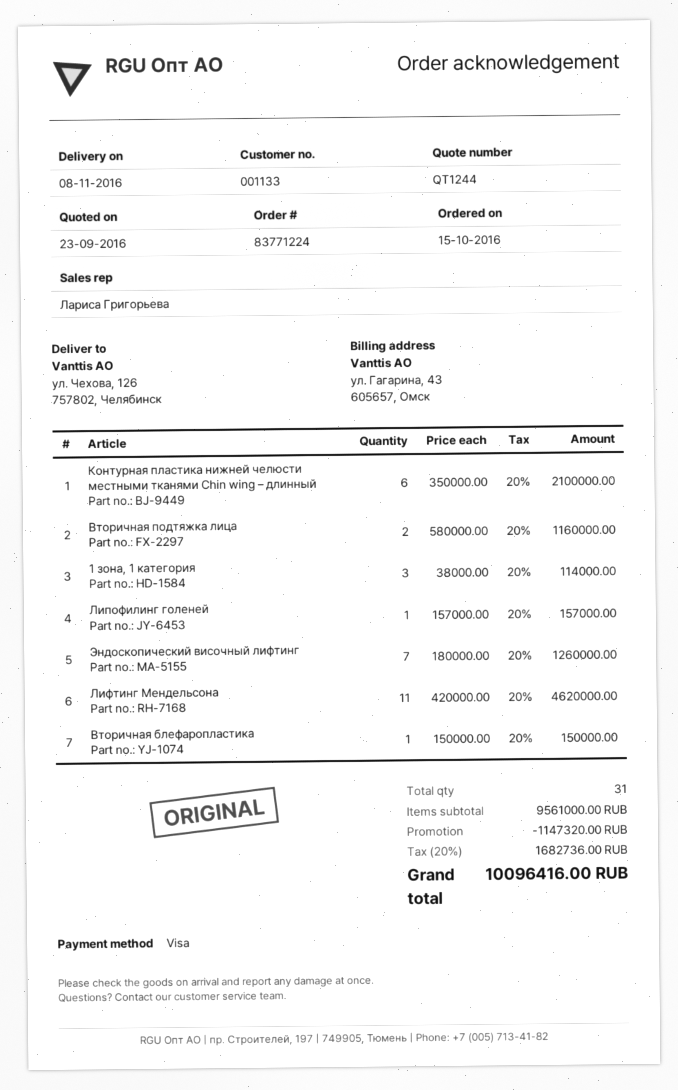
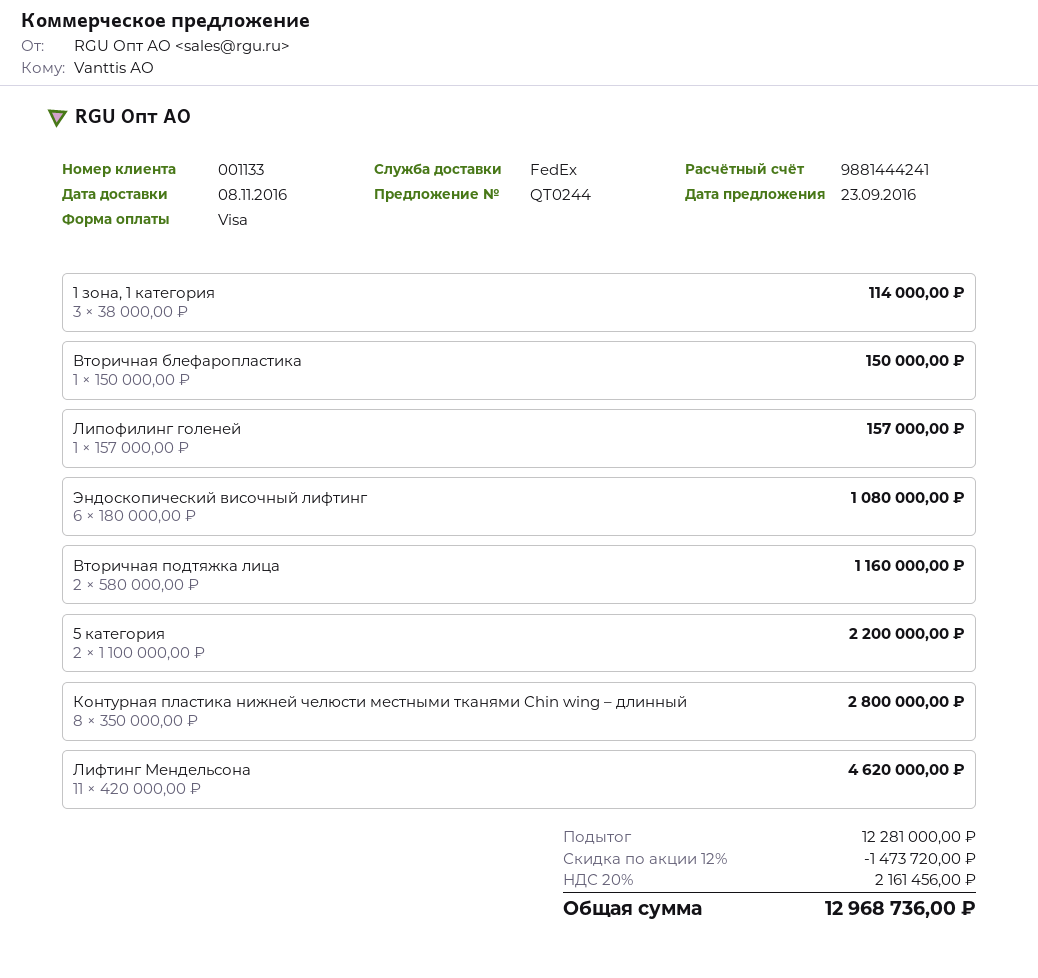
quote number: QT1244 -> QT0244
Контурная пластика нижней челюсти местными тканями Chin wing – длинный: 6 x 350000.00 = 2100000.00 -> 8 x 350000.00 = 2800000.00
Эндоскопический височный лифтинг: 7 x 180000.00 = 1260000.00 -> 6 x 180000.00 = 1080000.00
5 категория: none -> 2 x 1100000.00 = 2200000.00
subtotal: 9561000.00 -> 12281000.00
discount: 1147320.00 -> 1473720.00
tax: 20% = 1682736.00 -> 20% = 2161456.00
total: 10096416.00 -> 12968736.00

